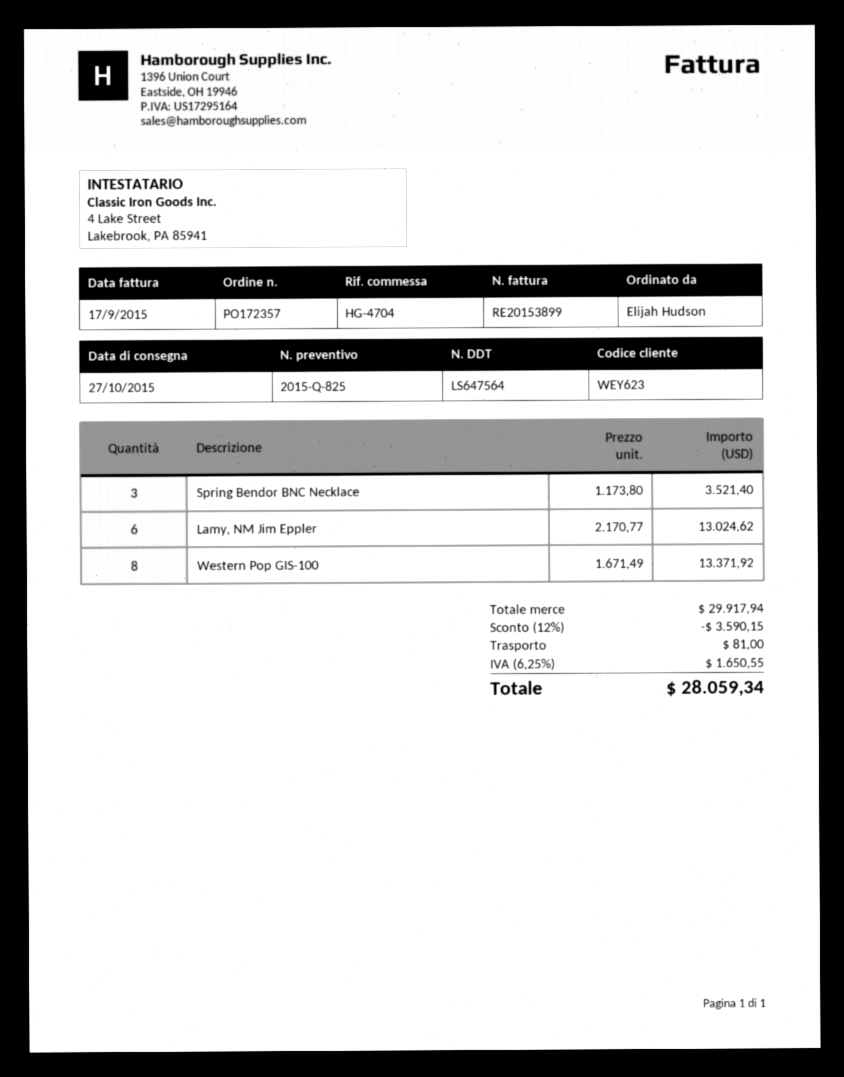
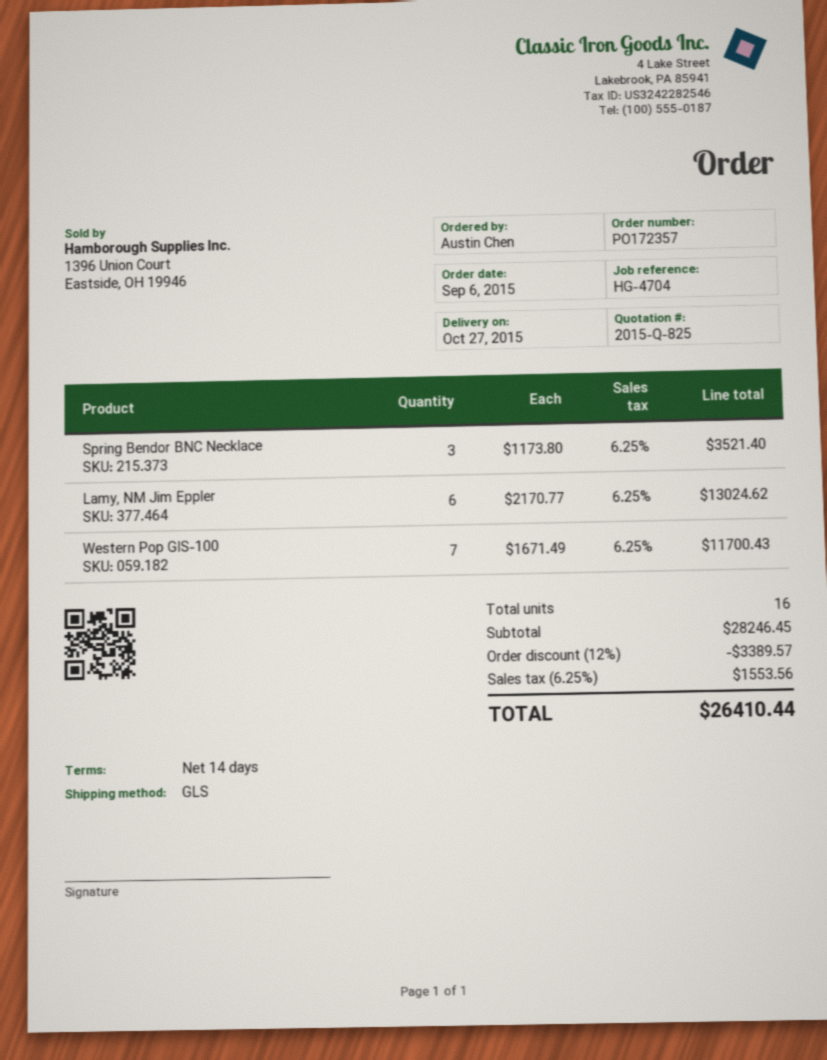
ordered by: Elijah Hudson -> Austin Chen
Western Pop GIS-100: 8 x 1671.49 = 13371.92 -> 7 x 1671.49 = 11700.43
subtotal: 29917.94 -> 28246.45
discount: 12% = 3590.15 -> 12% = 3389.57
shipping: 81.00 -> none
tax: 6.25% = 1650.55 -> 6.25% = 1553.56
total: 28059.34 -> 26410.44

